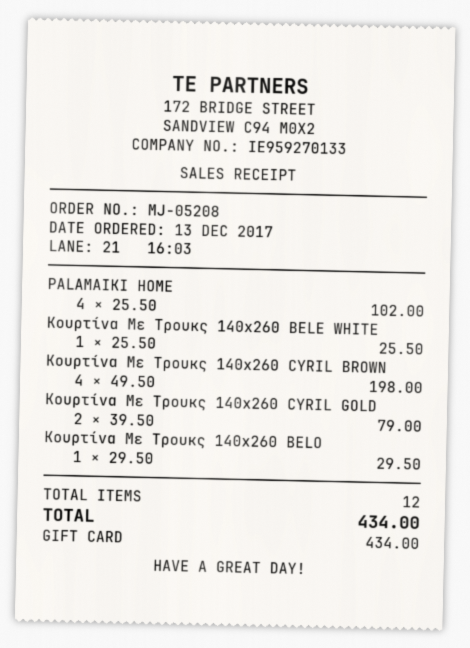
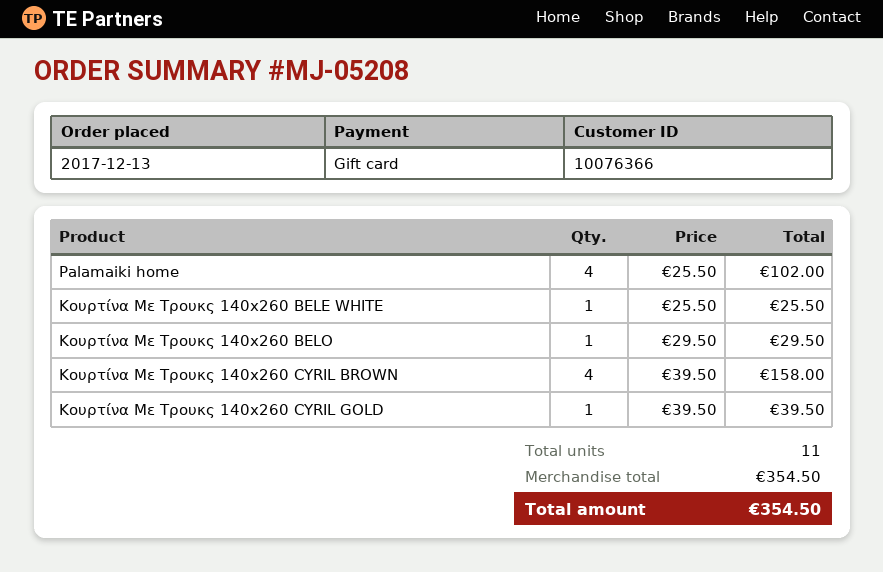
Κουρτίνα Με Τρουκς 140x260 CYRIL BROWN: 4 x 49.50 = 198.00 -> 4 x 39.50 = 158.00
Κουρτίνα Με Τρουκς 140x260 CYRIL GOLD: 2 x 39.50 = 79.00 -> 1 x 39.50 = 39.50
total quantity: 12 -> 11
total: 434.00 -> 354.50

